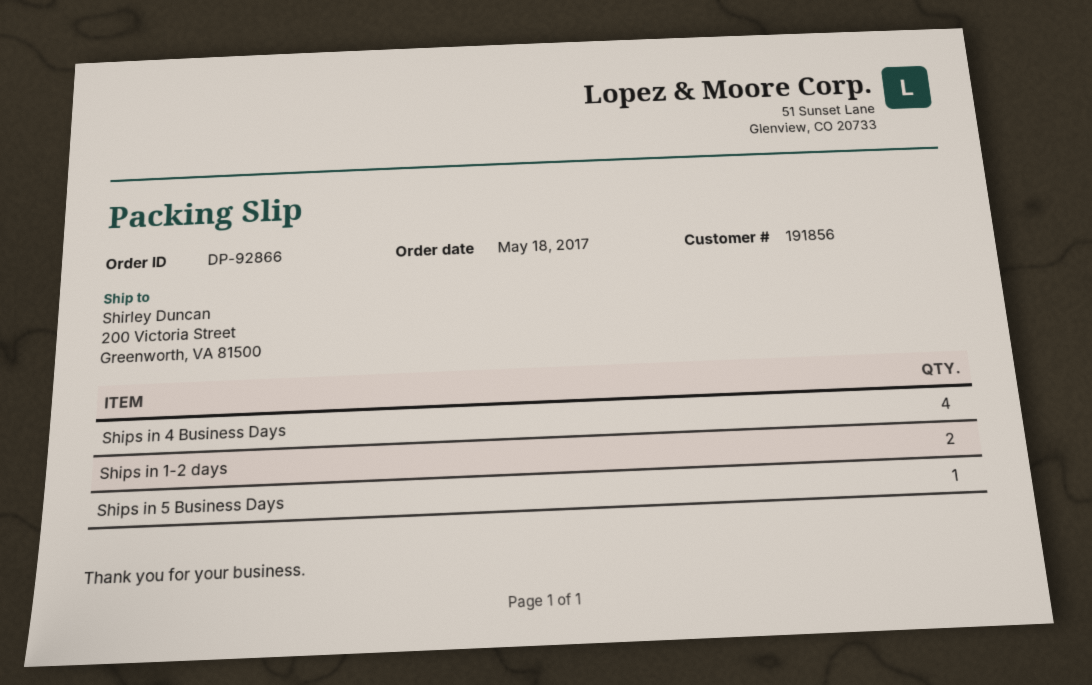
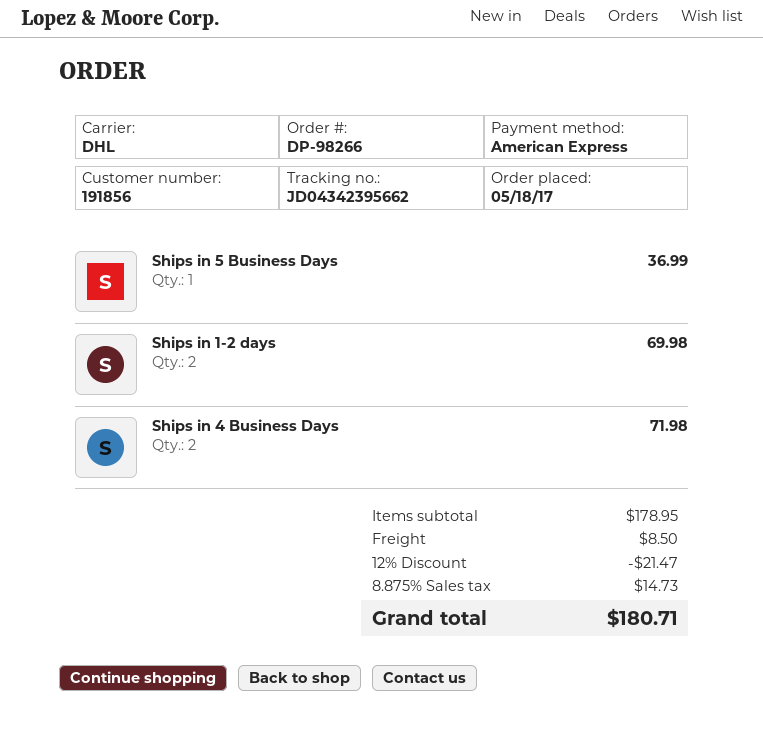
order number: DP-92866 -> DP-98266
Ships in 4 Business Days: 4 -> 2

